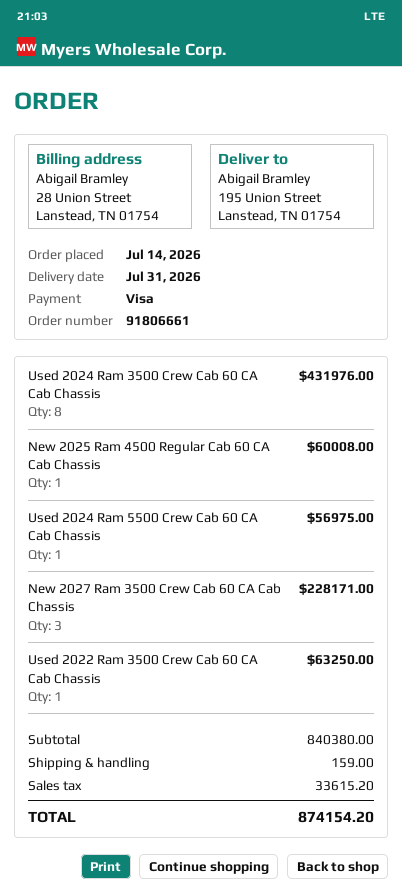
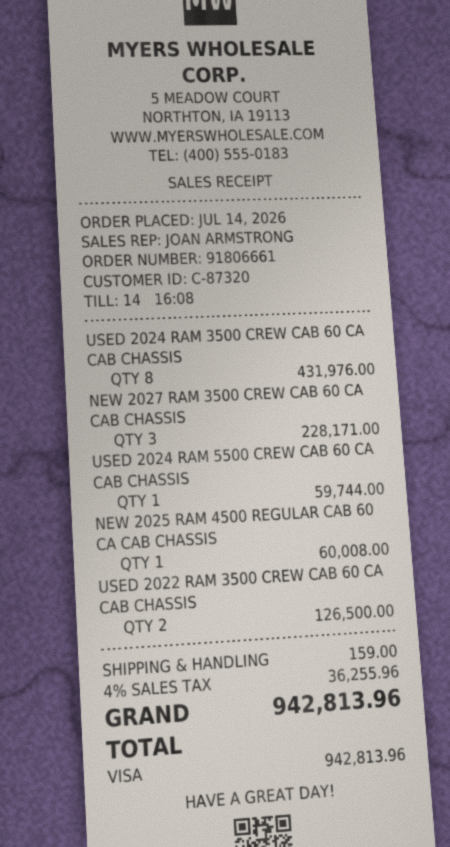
Used 2024 Ram 5500 Crew Cab 60 CA Cab Chassis: 1 for 56975.00 -> 1 for 59744.00
Used 2022 Ram 3500 Crew Cab 60 CA Cab Chassis: 1 for 63250.00 -> 2 for 126500.00
tax: 33615.20 -> 36255.96
total: 874154.20 -> 942813.96

